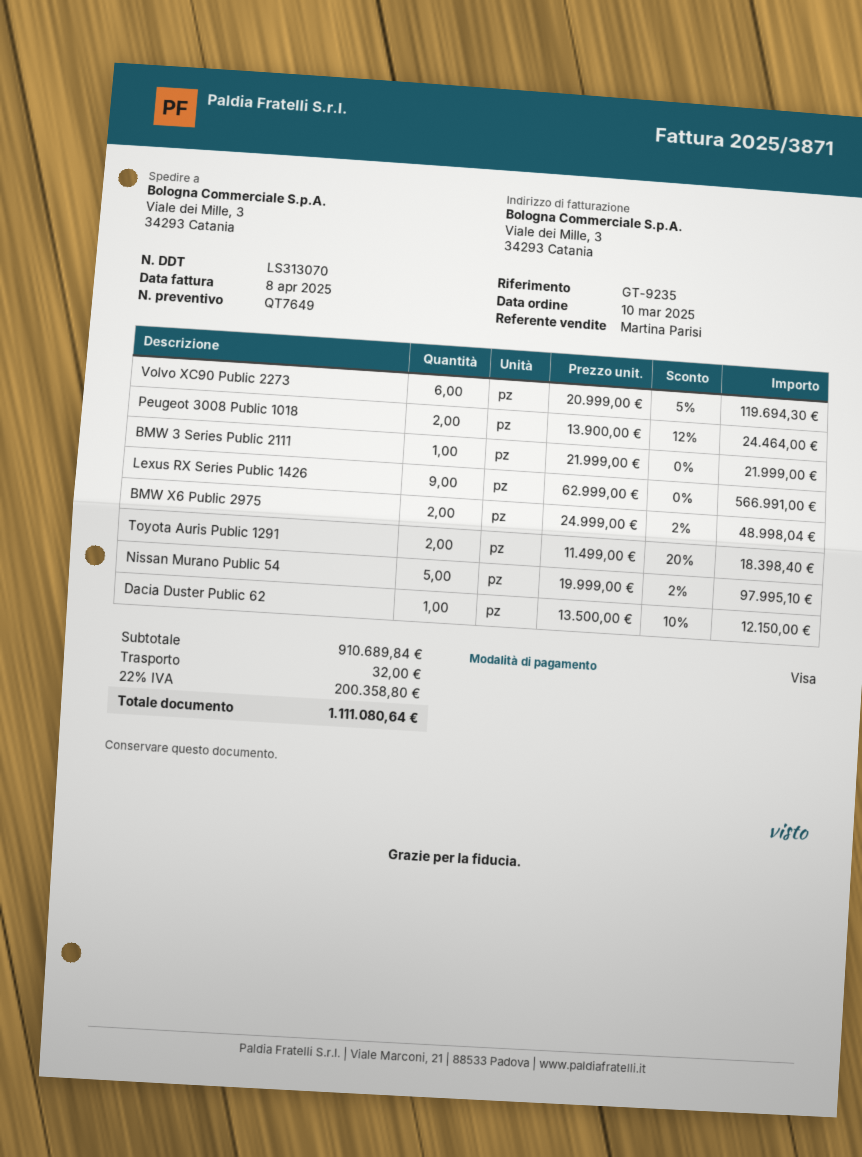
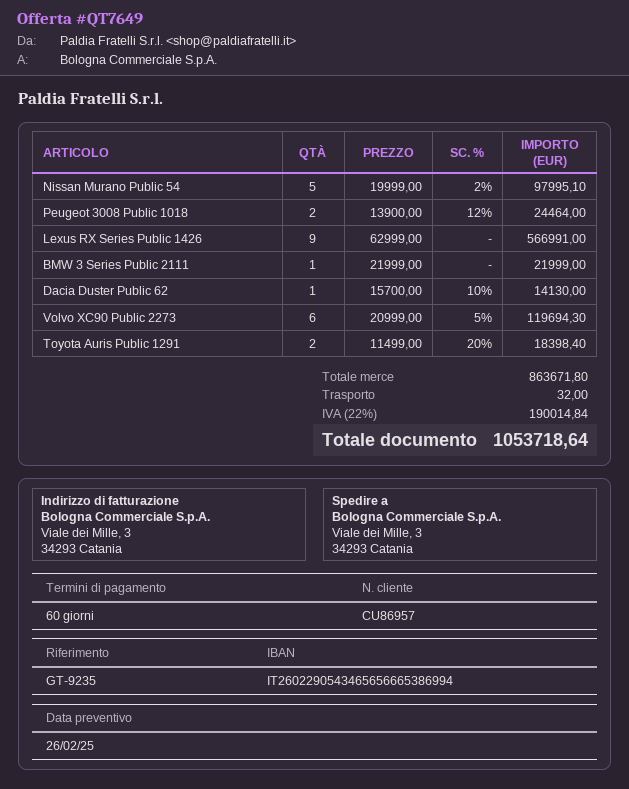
BMW X6 Public 2975: 2 x 24999.00 - 2% = 48998.04 -> none
Dacia Duster Public 62: 1 x 13500.00 - 10% = 12150.00 -> 1 x 15700.00 - 10% = 14130.00
subtotal: 910689.84 -> 863671.80
tax: 22% = 200358.80 -> 22% = 190014.84
total: 1111080.64 -> 1053718.64

